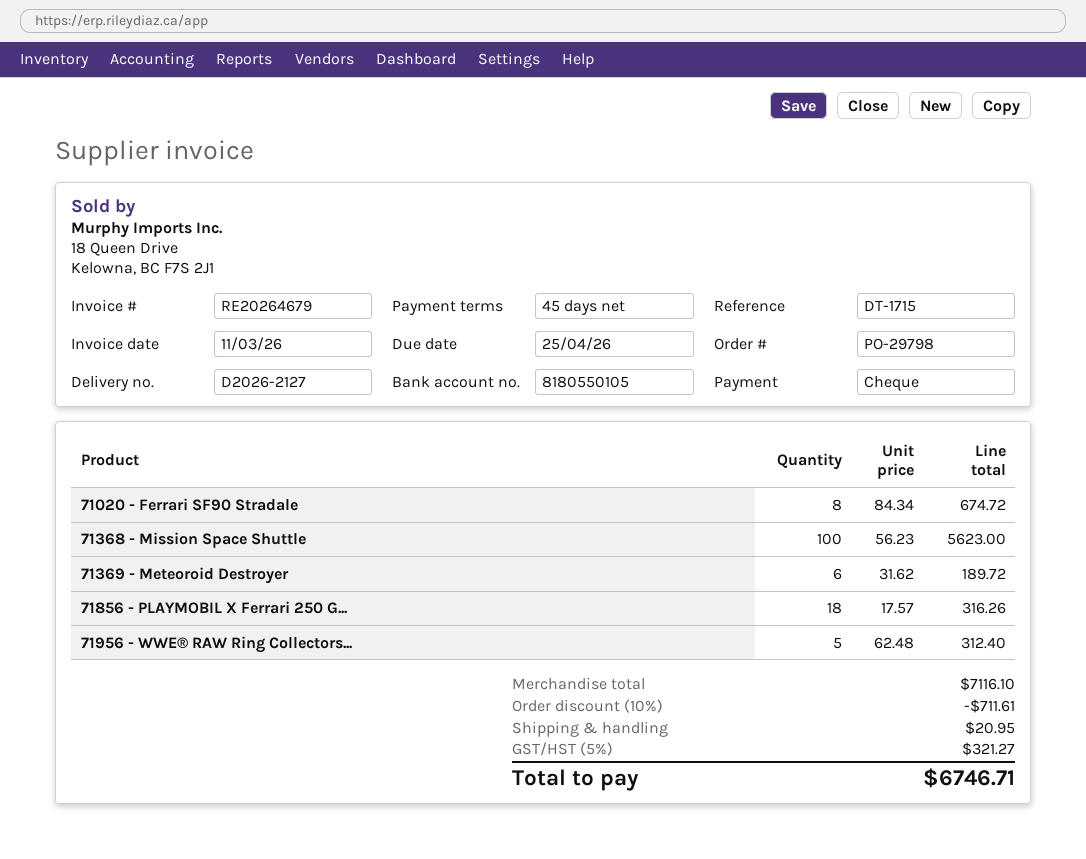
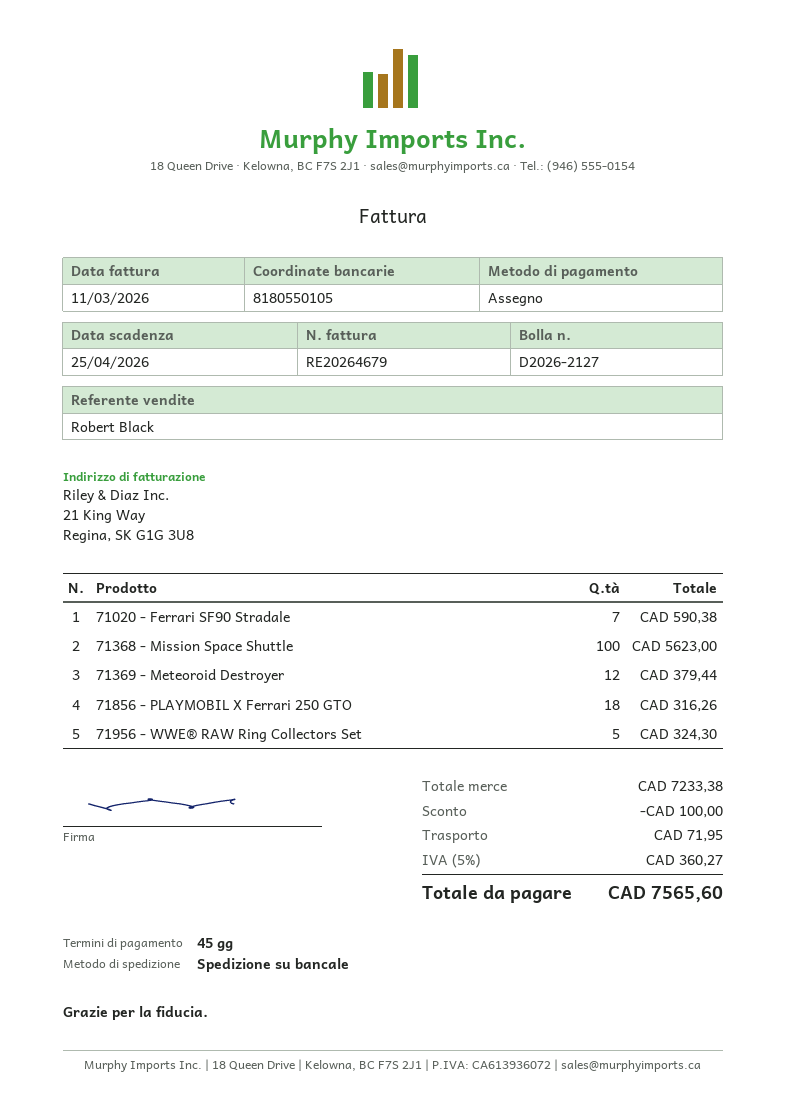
71020 - Ferrari SF90 Stradale: 8 for 674.72 -> 7 for 590.38
71369 - Meteoroid Destroyer: 6 for 189.72 -> 12 for 379.44
71956 - WWE® RAW Ring Collectors...: 5 for 312.40 -> 5 for 324.30
subtotal: 7116.10 -> 7233.38
discount: 711.61 -> 100.00
shipping: 20.95 -> 71.95
tax: 5% = 321.27 -> 5% = 360.27
total: 6746.71 -> 7565.60

